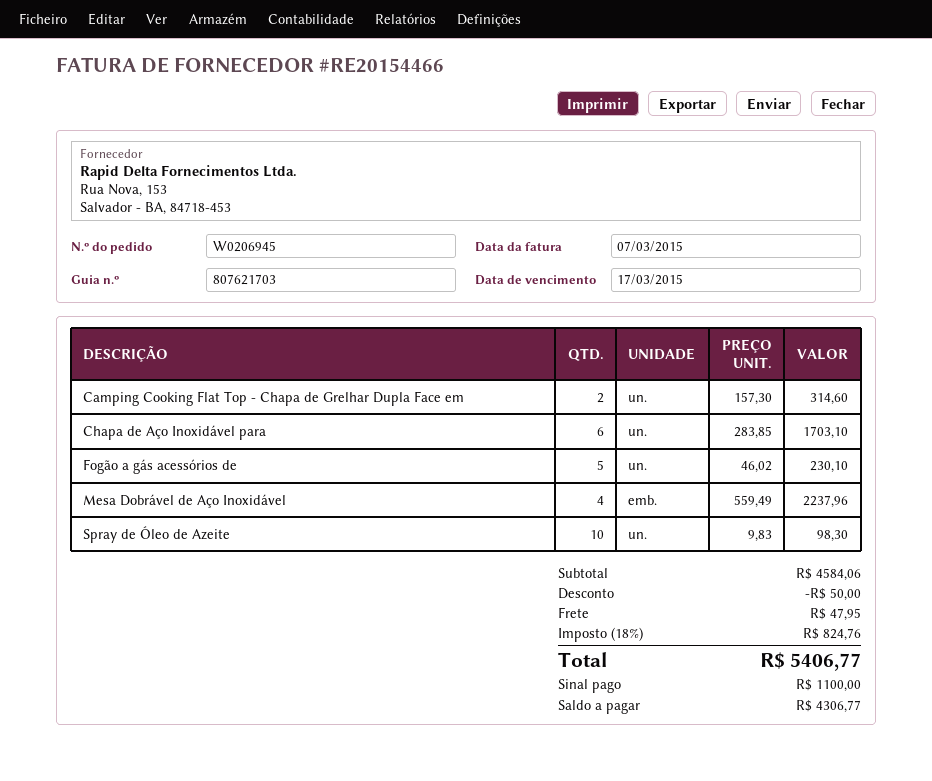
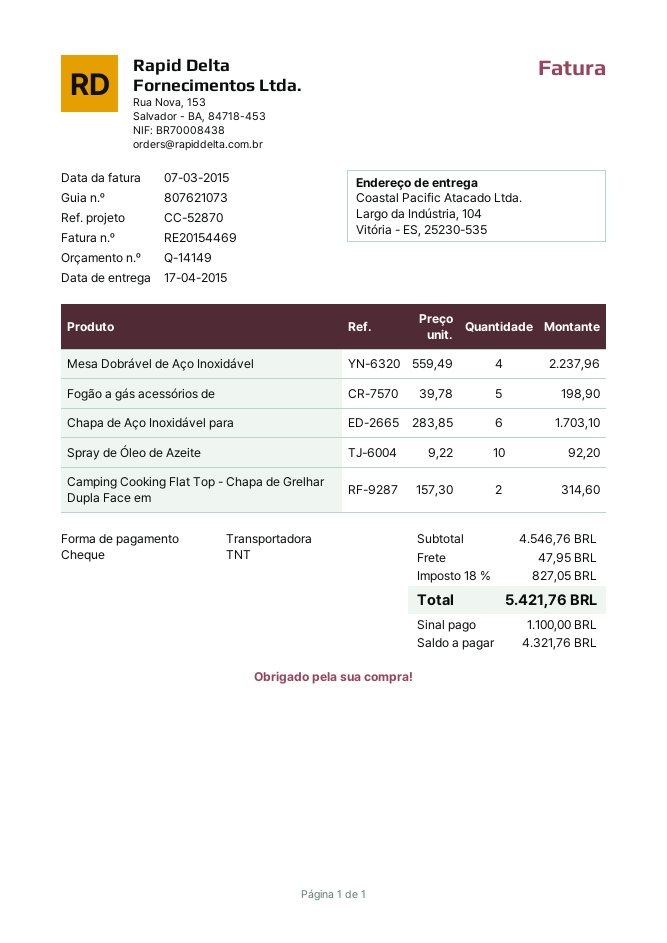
delivery note number: 807621703 -> 807621073
invoice number: RE20154466 -> RE20154469
Fogão a gás acessórios de: 5 x 46.02 = 230.10 -> 5 x 39.78 = 198.90
Spray de Óleo de Azeite: 10 x 9.83 = 98.30 -> 10 x 9.22 = 92.20
subtotal: 4584.06 -> 4546.76
discount: 50.00 -> none
tax: 18% = 824.76 -> 18% = 827.05
total: 5406.77 -> 5421.76
balance: 4306.77 -> 4321.76

